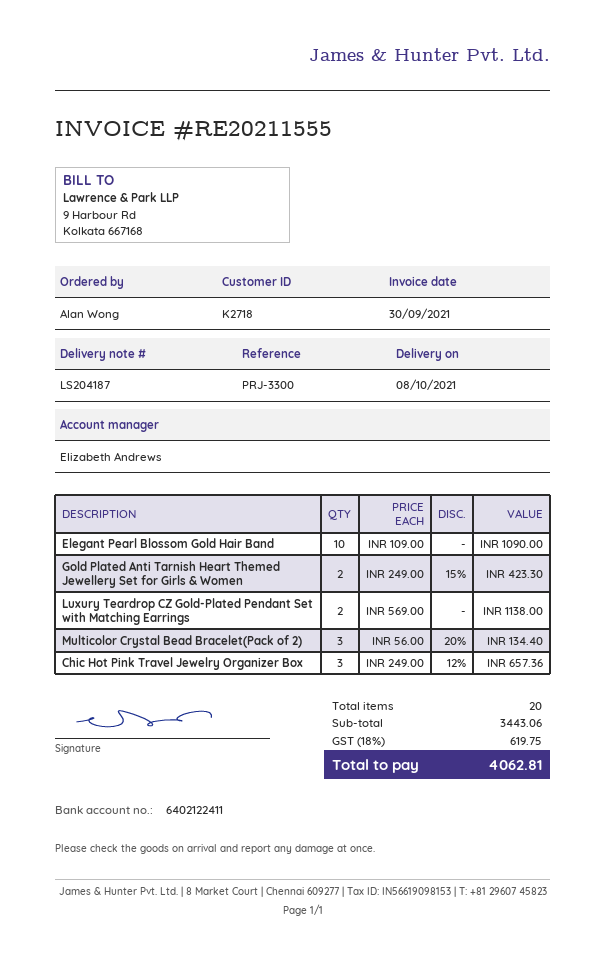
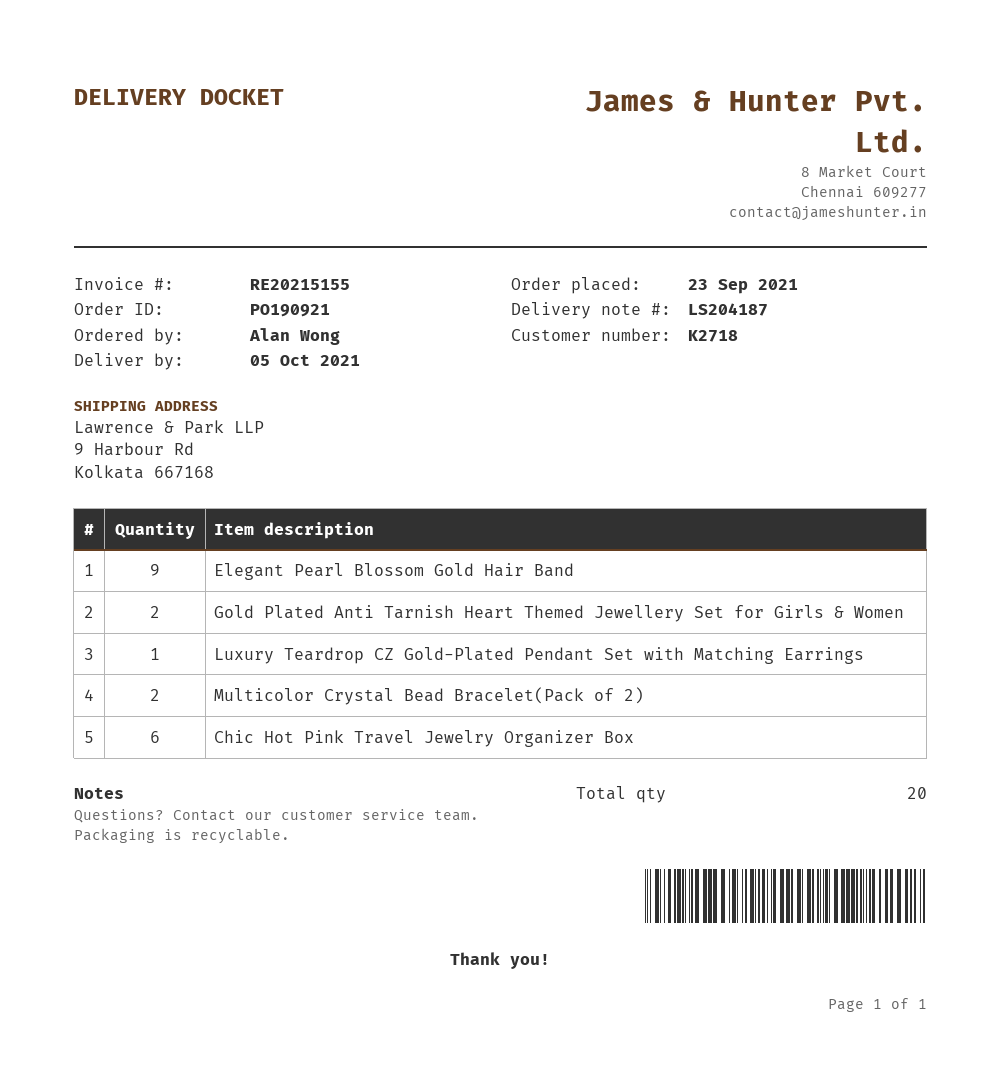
delivery date: 2021-10-08 -> 2021-10-05
invoice number: RE20211555 -> RE20215155
Elegant Pearl Blossom Gold Hair Band: 10 -> 9
Luxury Teardrop CZ Gold-Plated Pendant Set with Matching Earrings: 2 -> 1
Multicolor Crystal Bead Bracelet(Pack of 2): 3 -> 2
Chic Hot Pink Travel Jewelry Organizer Box: 3 -> 6

